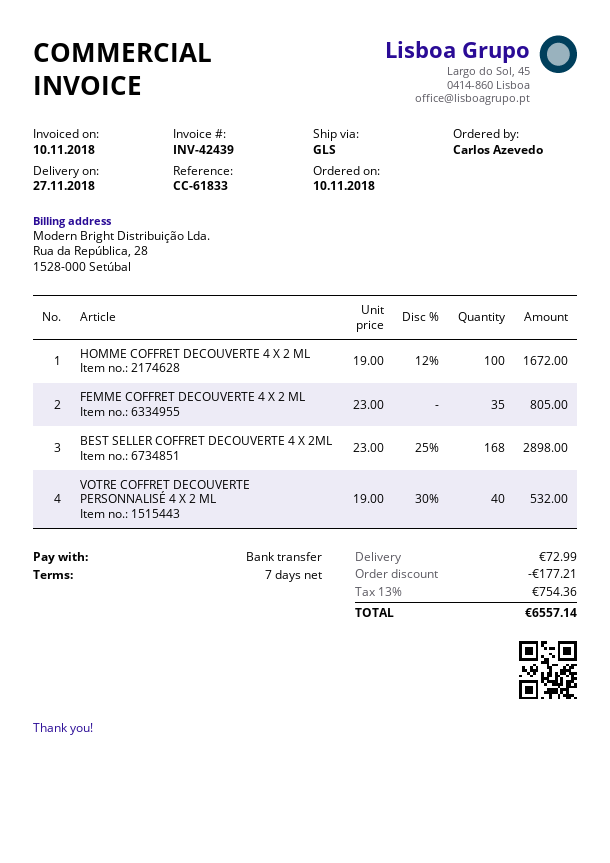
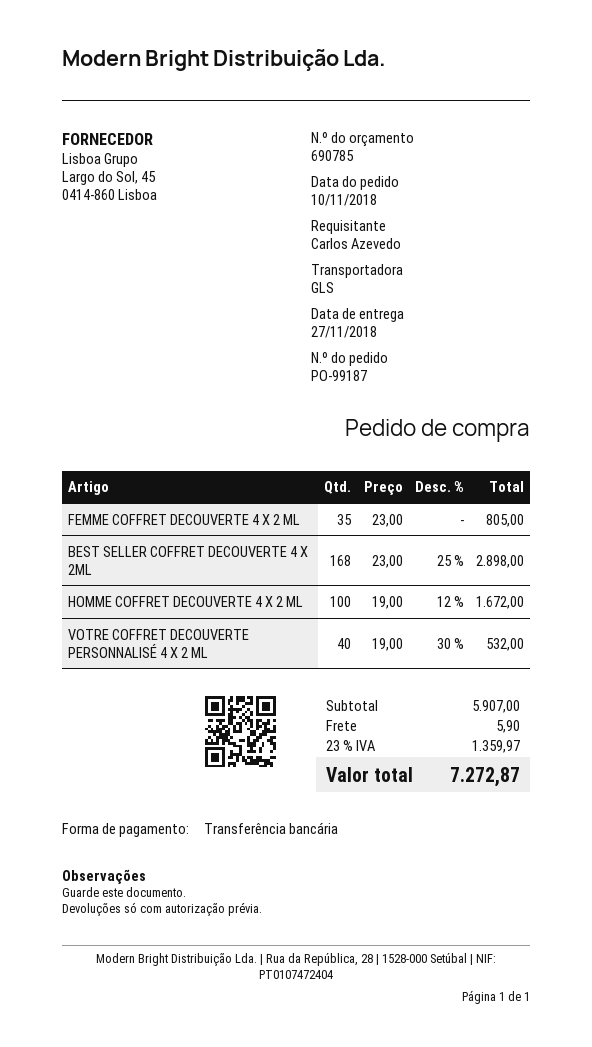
discount: 177.21 -> none
shipping: 72.99 -> 5.90
tax: 13% = 754.36 -> 23% = 1359.97
total: 6557.14 -> 7272.87

